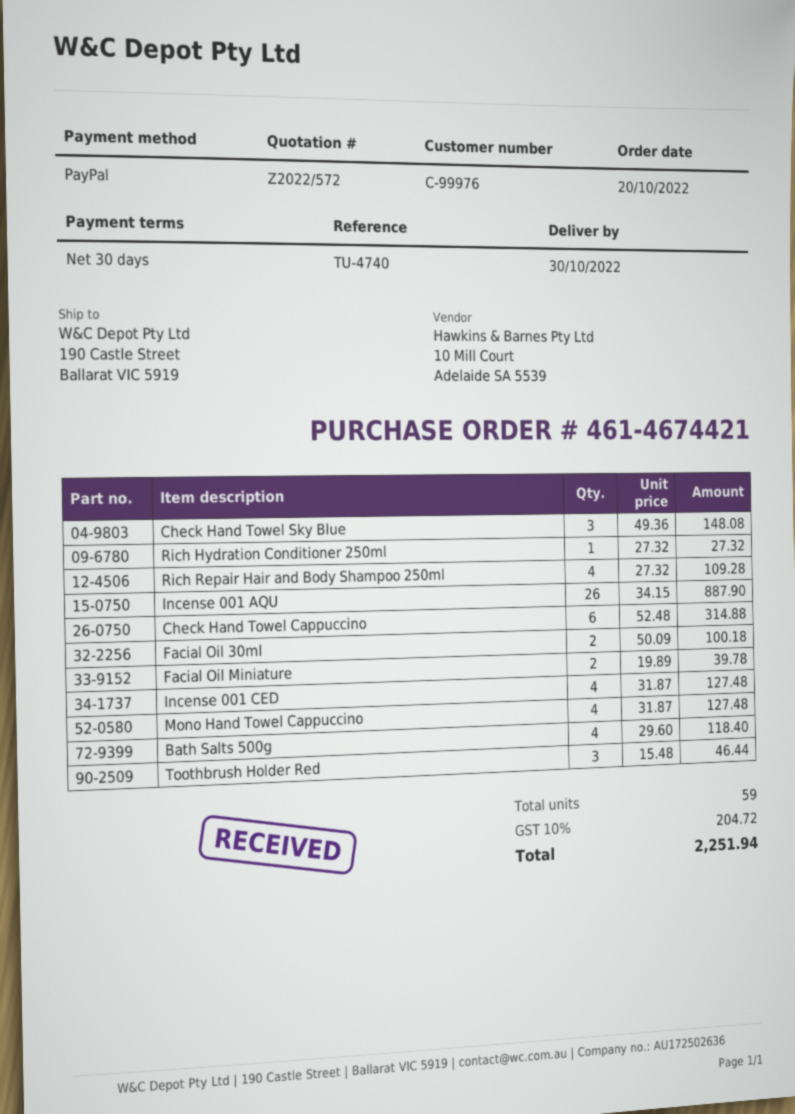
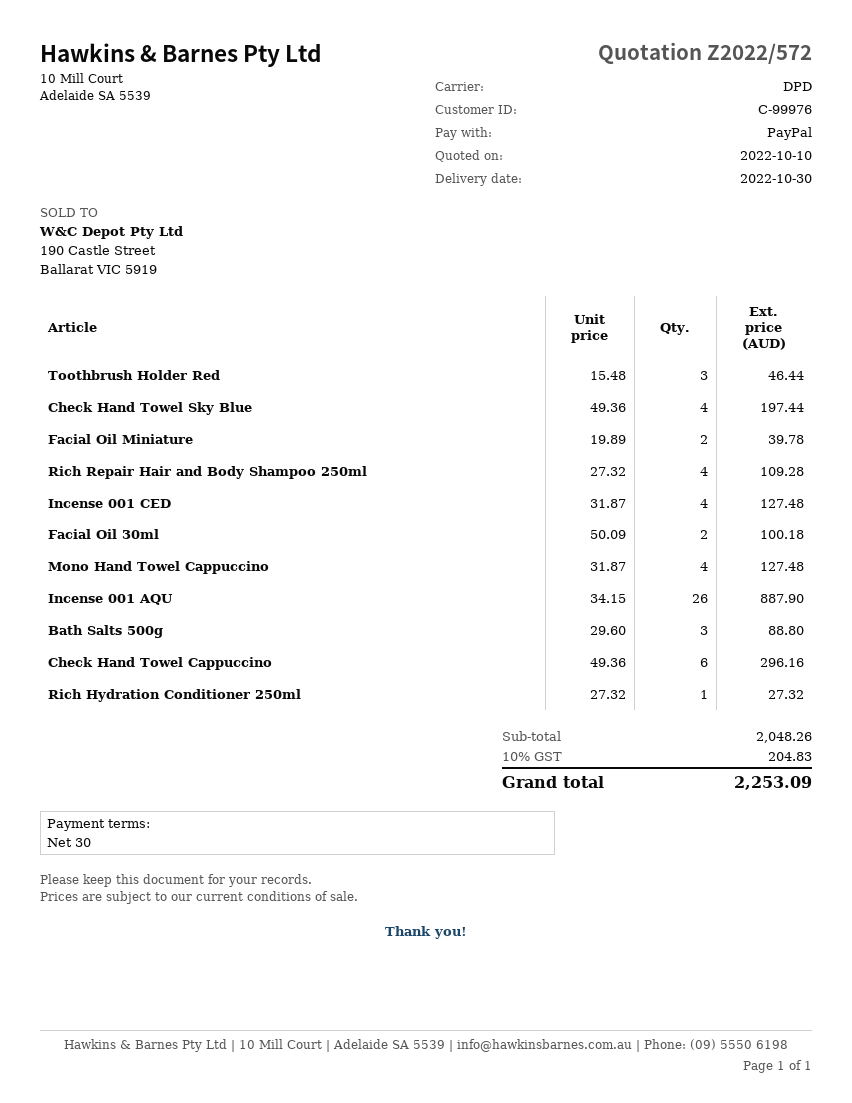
Check Hand Towel Sky Blue: 3 x 49.36 = 148.08 -> 4 x 49.36 = 197.44
Check Hand Towel Cappuccino: 6 x 52.48 = 314.88 -> 6 x 49.36 = 296.16
Bath Salts 500g: 4 x 29.60 = 118.40 -> 3 x 29.60 = 88.80
tax: 10% = 204.72 -> 10% = 204.83
total: 2251.94 -> 2253.09

